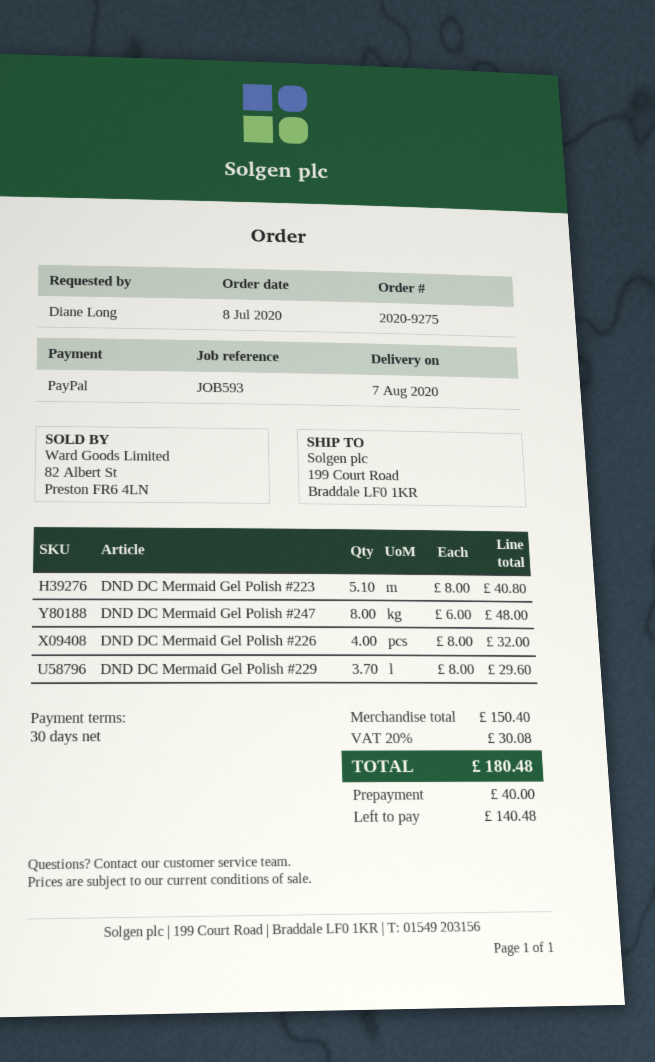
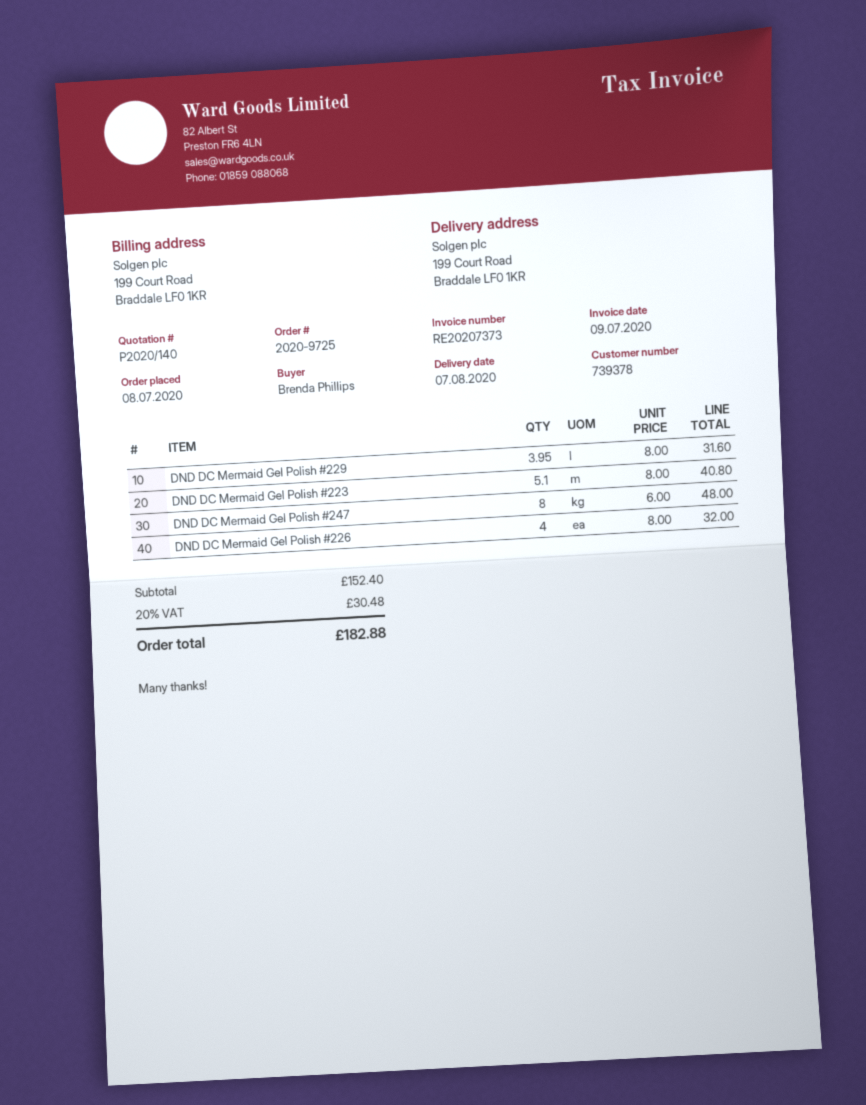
order number: 2020-9275 -> 2020-9725
ordered by: Diane Long -> Brenda Phillips
DND DC Mermaid Gel Polish #229: 3.7 x 8.00 = 29.60 -> 3.95 x 8.00 = 31.60
subtotal: 150.40 -> 152.40
tax: 20% = 30.08 -> 20% = 30.48
total: 180.48 -> 182.88

